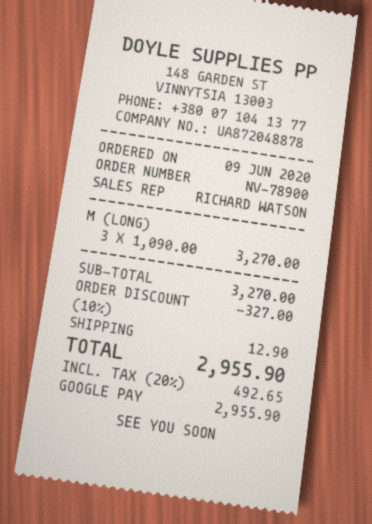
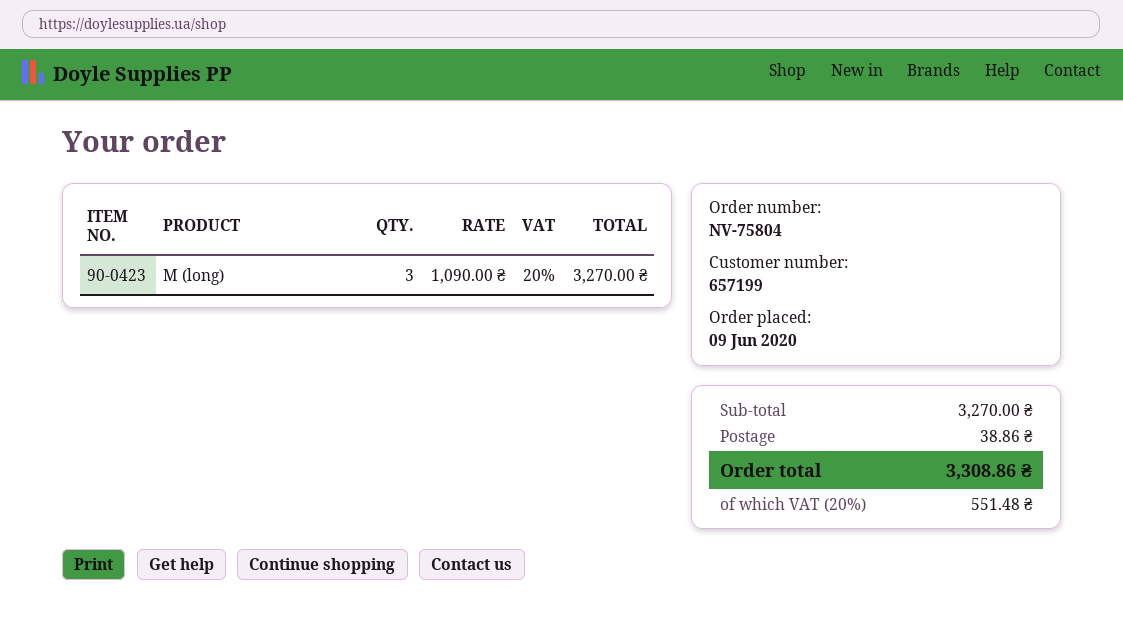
order number: NV-78900 -> NV-75804
discount: 10% = 327.00 -> none
shipping: 12.90 -> 38.86
tax: 20% = 492.65 -> 20% = 551.48
total: 2955.90 -> 3308.86

